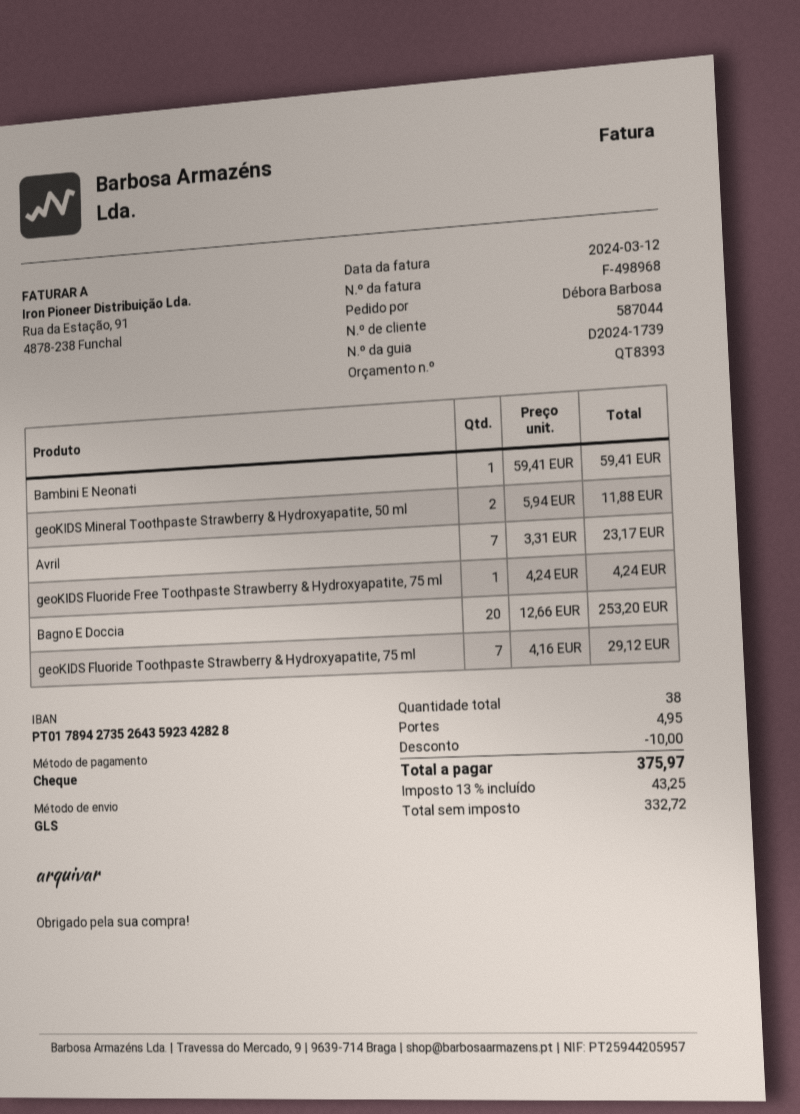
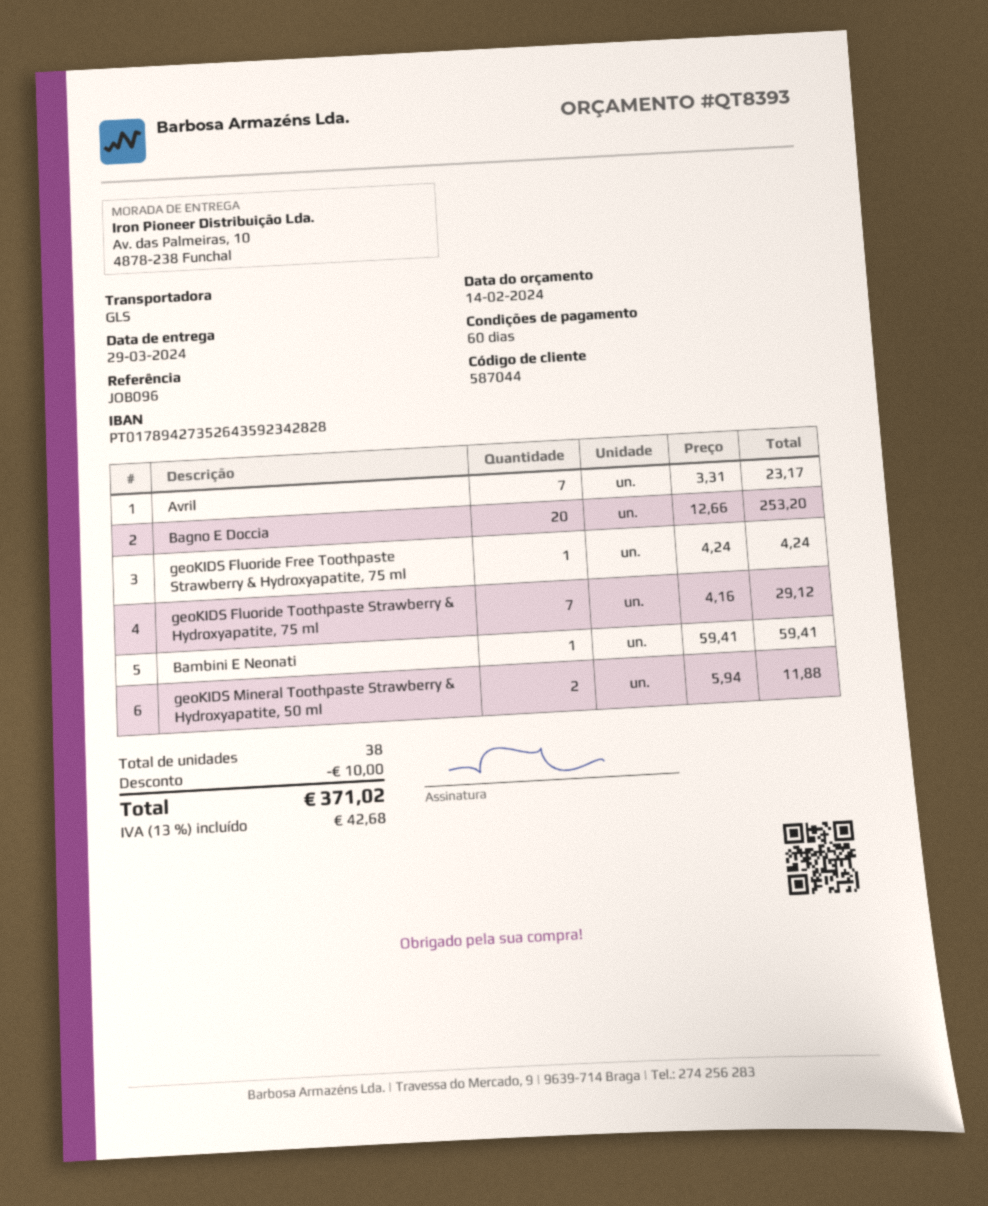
shipping: 4.95 -> none
tax: 13% = 43.25 -> 13% = 42.68
total: 375.97 -> 371.02

